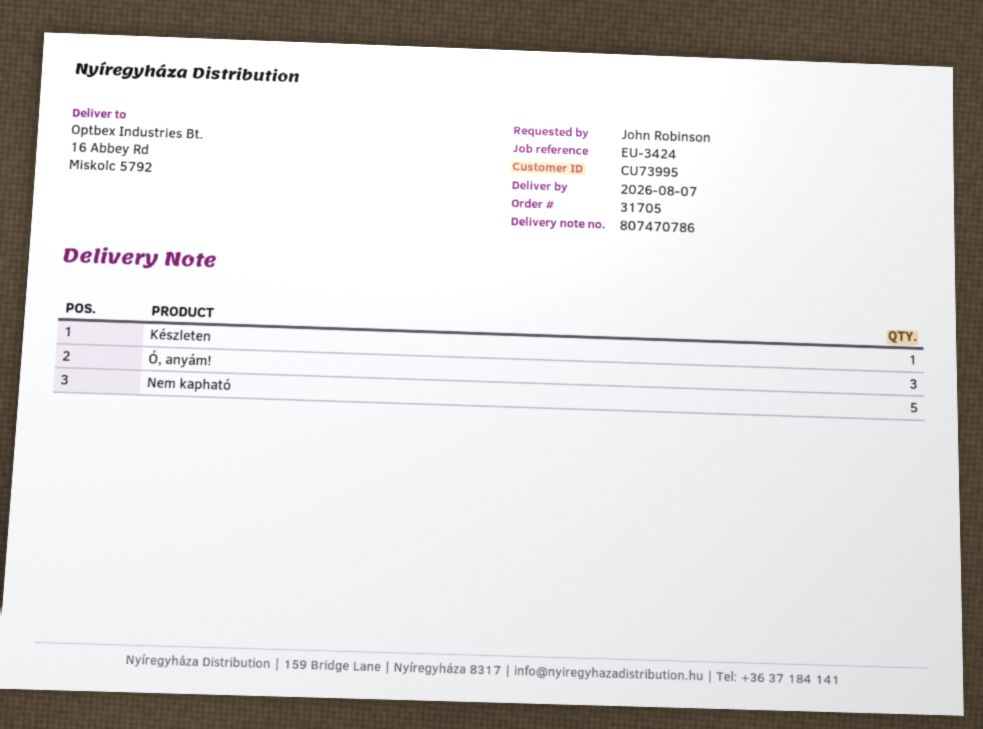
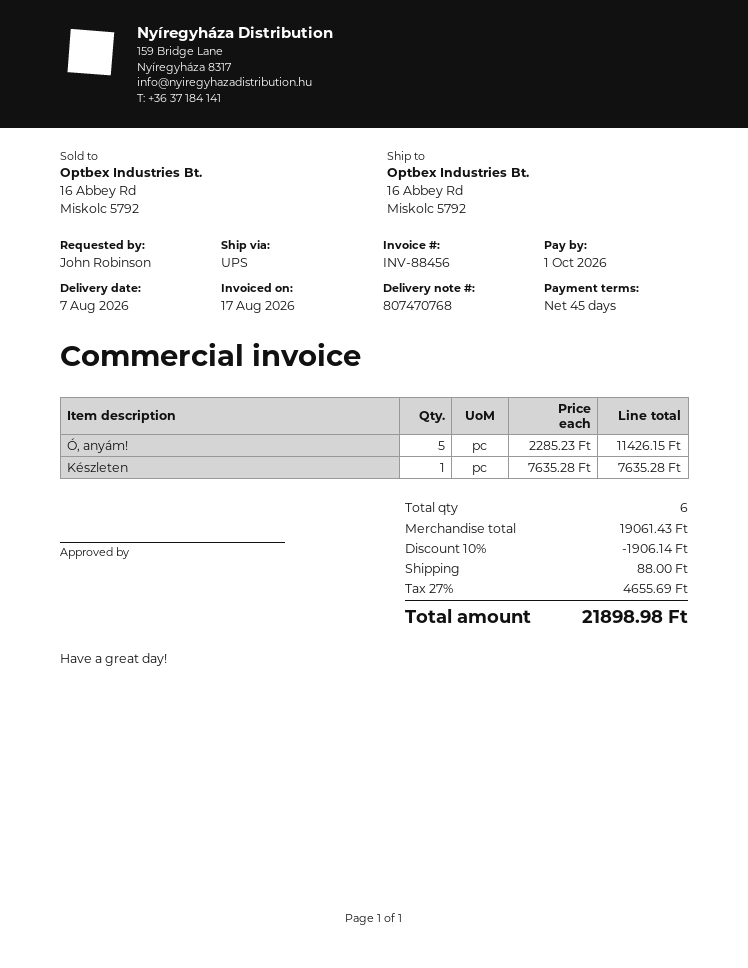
delivery note number: 807470786 -> 807470768
Ó, anyám!: 3 -> 5
Nem kapható: 5 -> none

